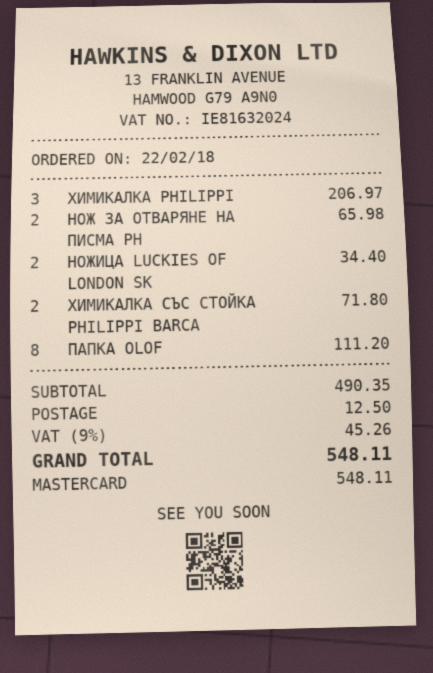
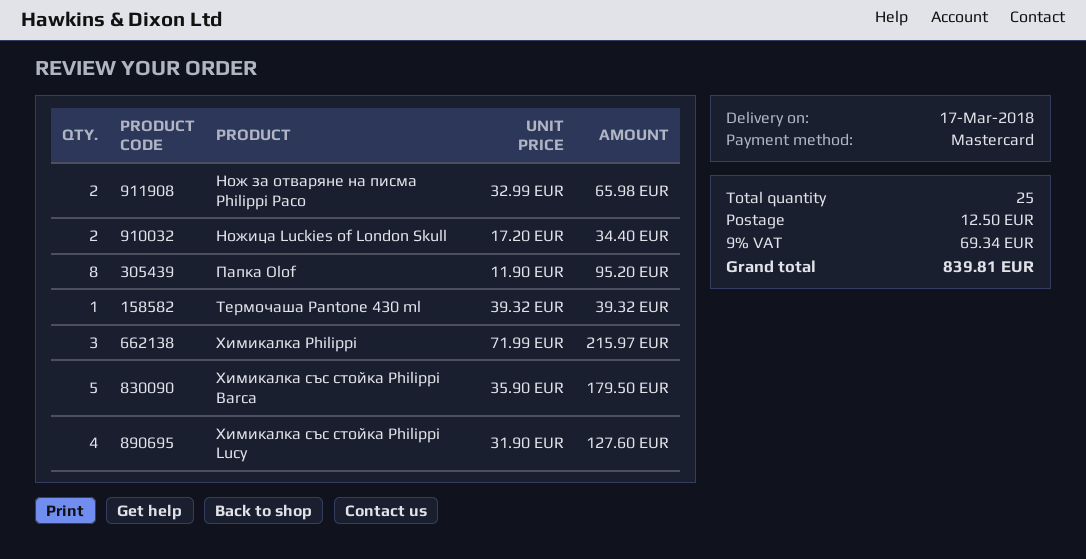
ХИМИКАЛКА PHILIPPI: 3 for 206.97 -> 3 for 215.97
ХИМИКАЛКА СЪС СТОЙКА PHILIPPI BARCA: 2 for 71.80 -> 5 for 179.50
ПАПКА OLOF: 8 for 111.20 -> 8 for 95.20
Термочаша Pantone 430 ml: none -> 1 for 39.32
Химикалка със стойка Philippi Lucy: none -> 4 for 127.60
tax: 9% = 45.26 -> 9% = 69.34
total: 548.11 -> 839.81

